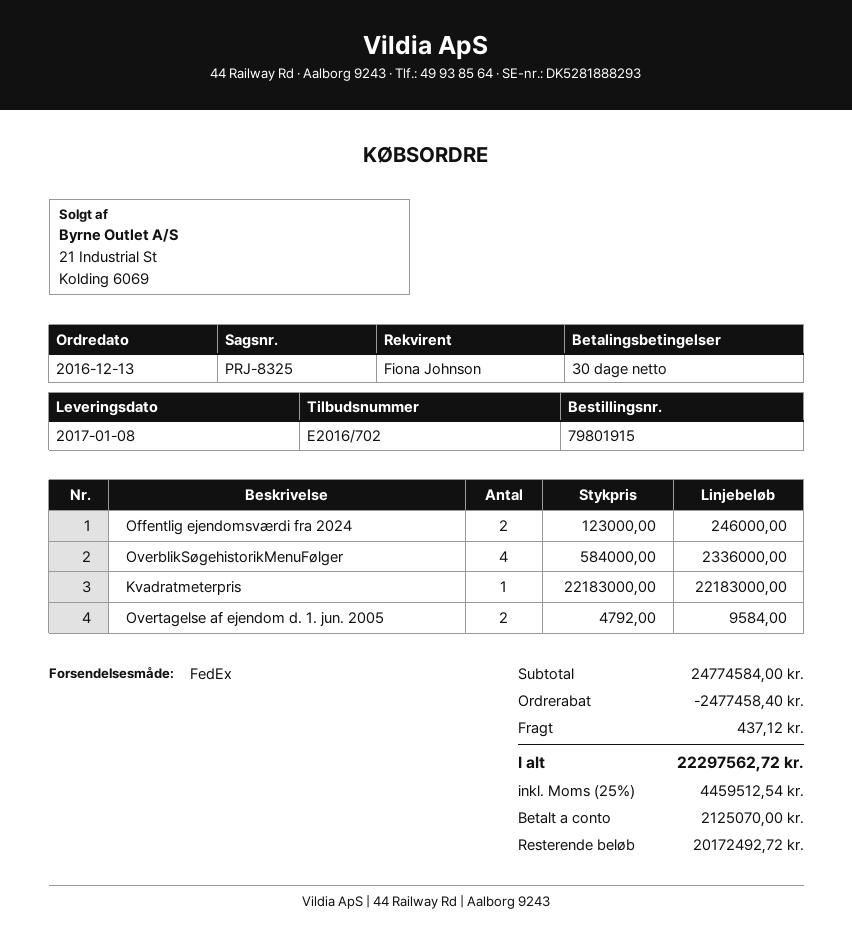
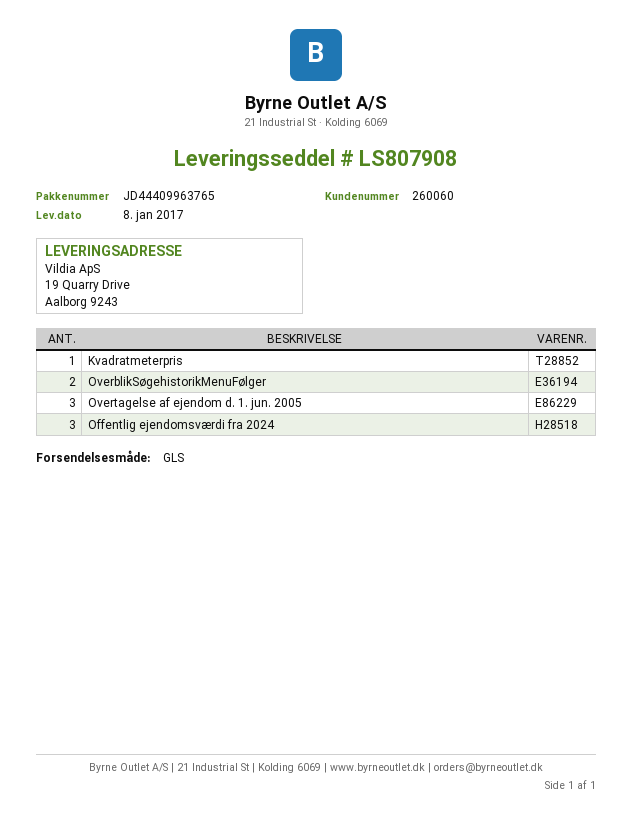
shipping method: FedEx -> GLS
Offentlig ejendomsværdi fra 2024: 2 -> 3
OverblikSøgehistorikMenuFølger: 4 -> 2
Overtagelse af ejendom d. 1. jun. 2005: 2 -> 3

